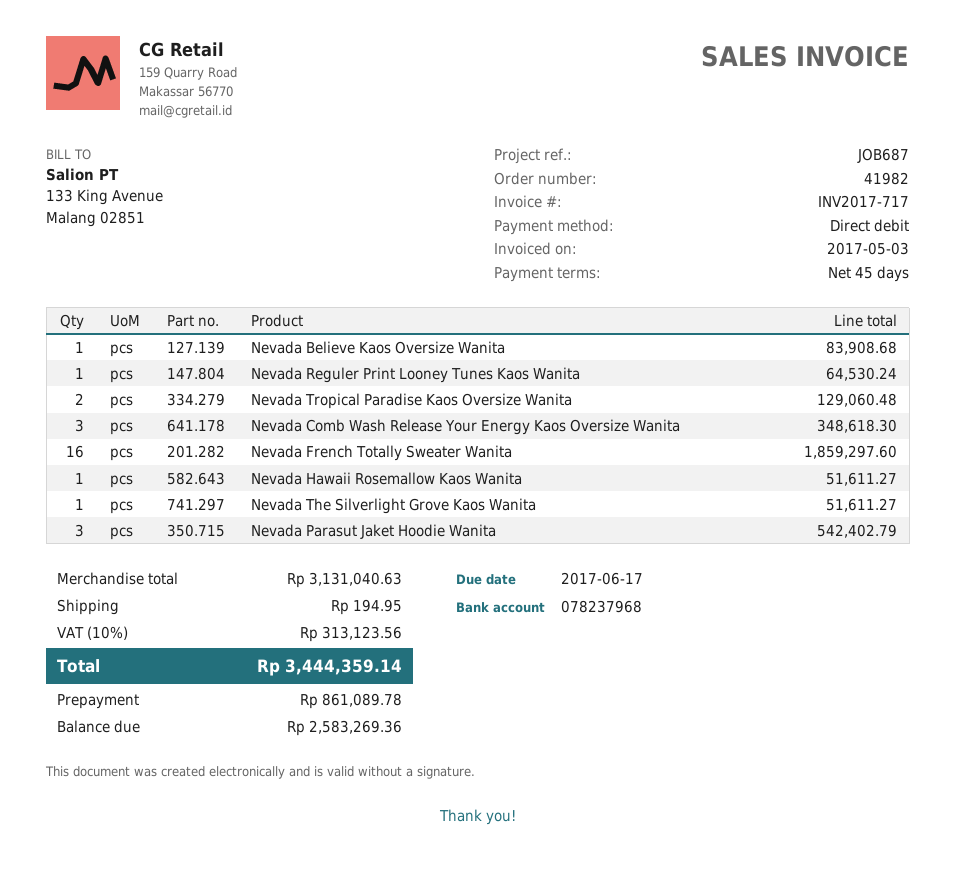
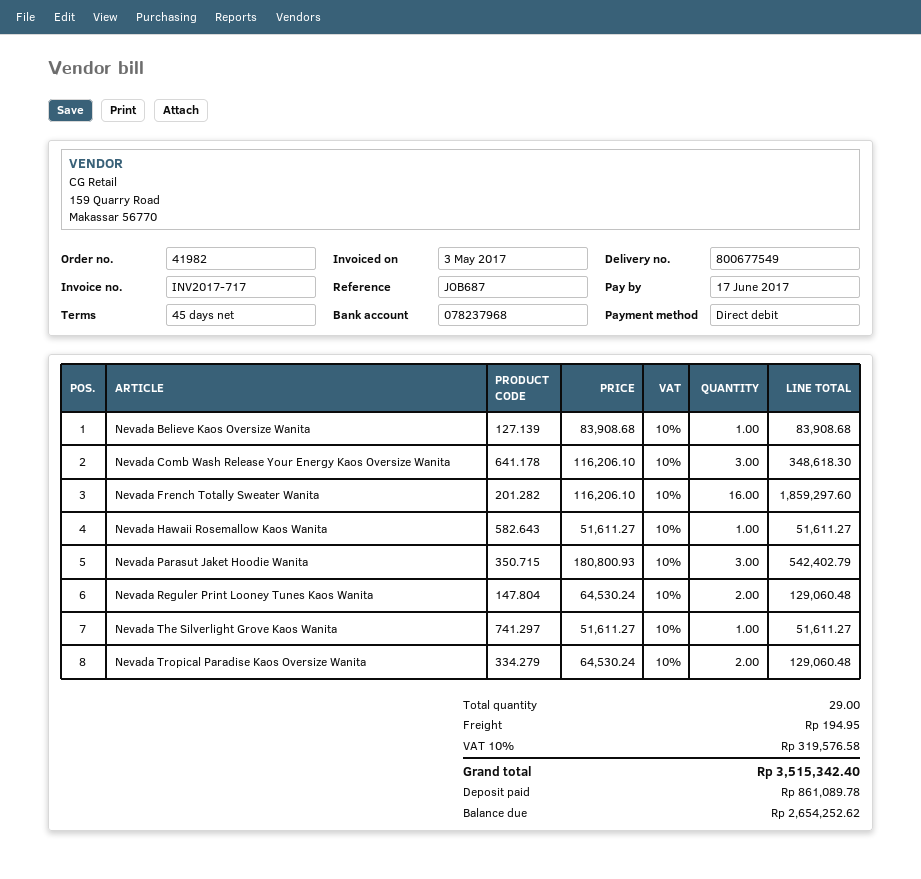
Nevada Reguler Print Looney Tunes Kaos Wanita: 1 for 64530.24 -> 2 for 129060.48
tax: 10% = 313123.56 -> 10% = 319576.58
total: 3444359.14 -> 3515342.40
balance: 2583269.36 -> 2654252.62

